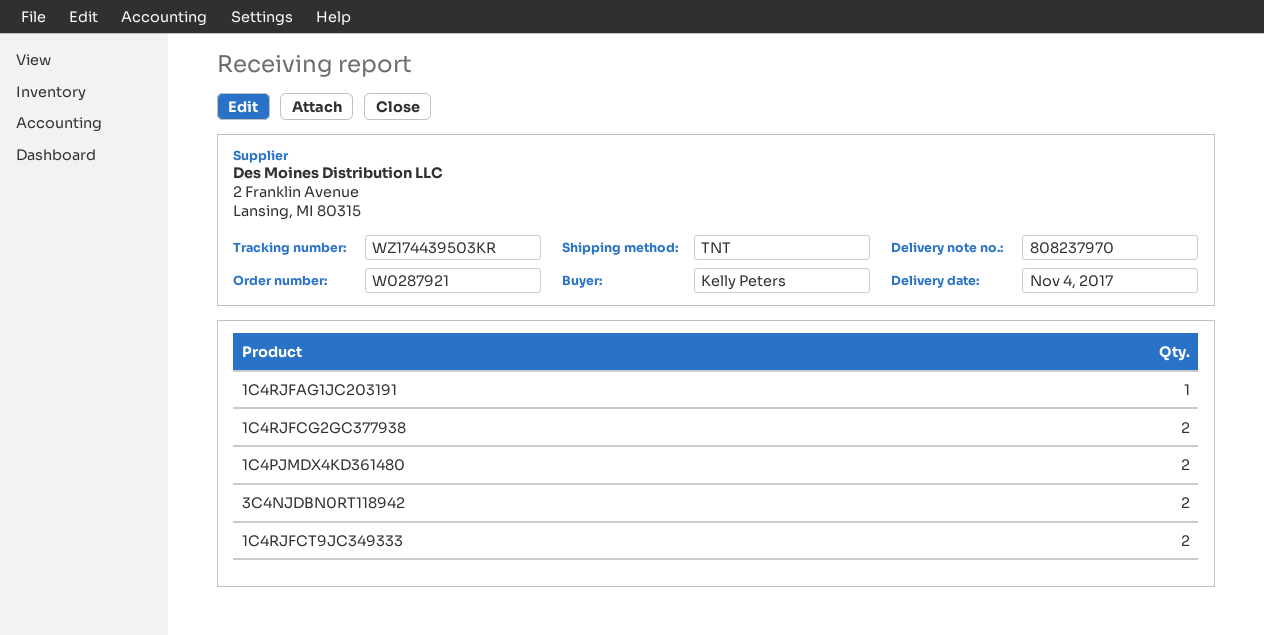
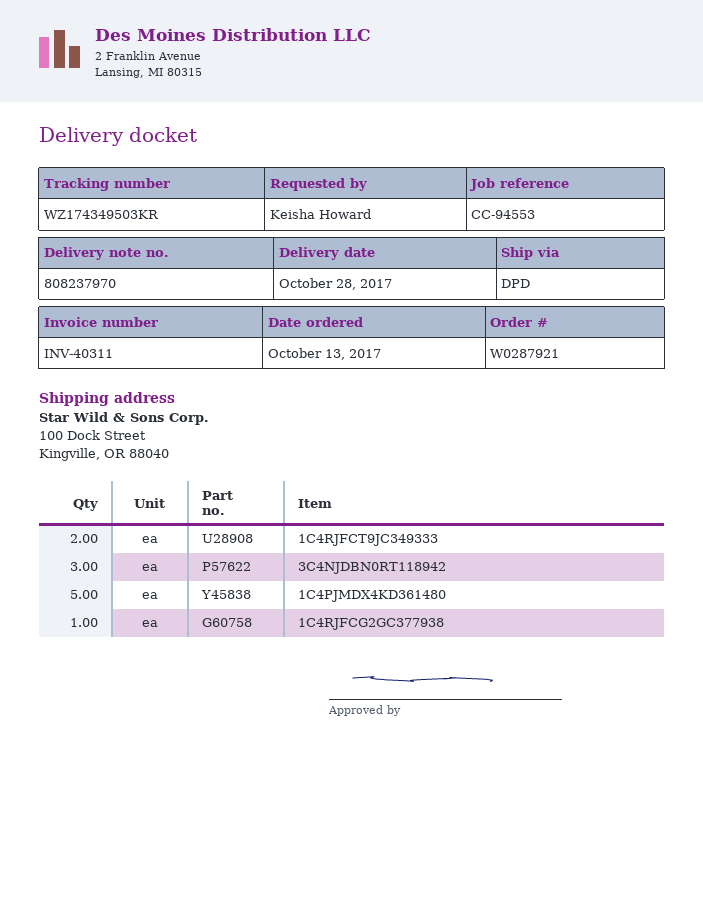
delivery date: 2017-11-04 -> 2017-10-28
ordered by: Kelly Peters -> Keisha Howard
shipping method: TNT -> DPD
tracking number: WZ174439503KR -> WZ174349503KR
1C4RJFAG1JC203191: 1 -> none
1C4RJFCG2GC377938: 2 -> 1
1C4PJMDX4KD361480: 2 -> 5
3C4NJDBN0RT118942: 2 -> 3

